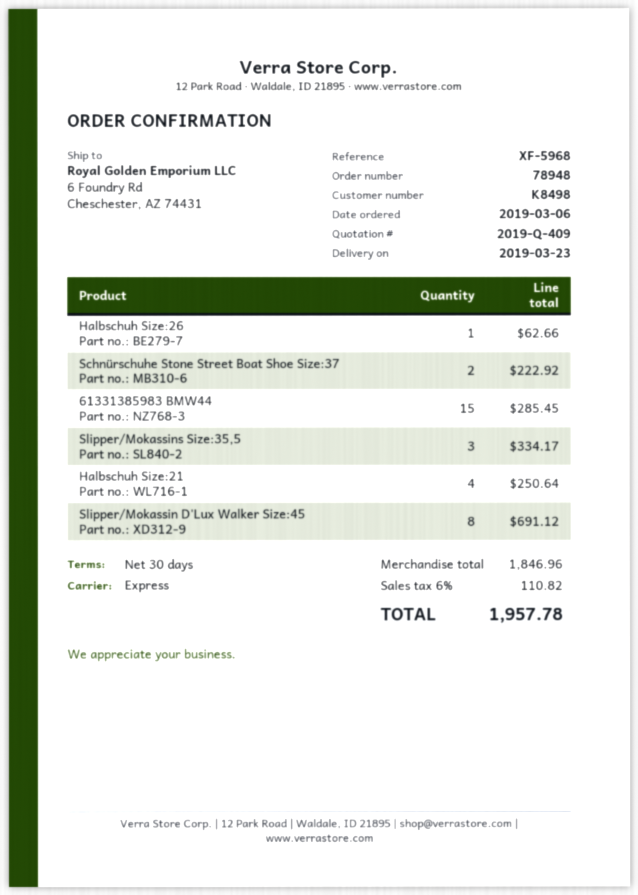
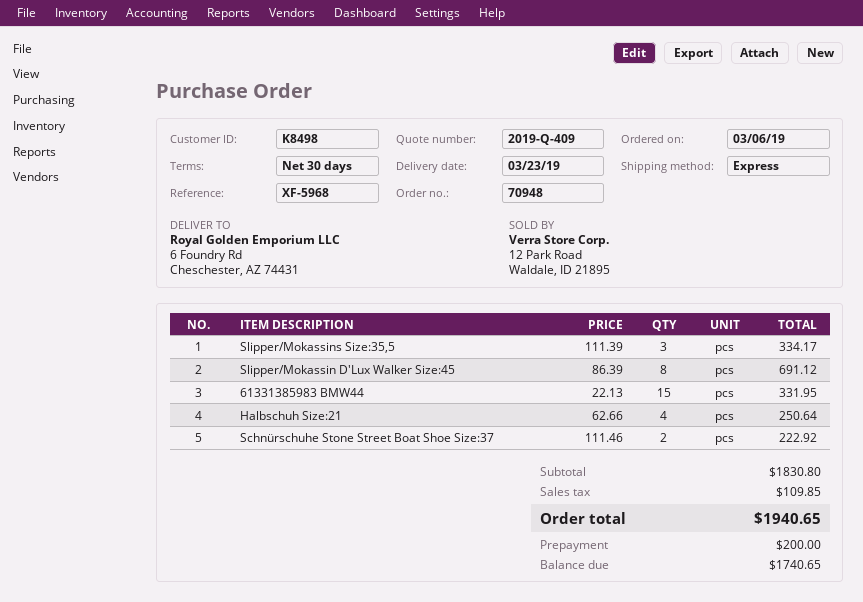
order number: 78948 -> 70948
Halbschuh Size:26: 1 for 62.66 -> none
61331385983 BMW44: 15 for 285.45 -> 15 for 331.95
subtotal: 1846.96 -> 1830.80
tax: 110.82 -> 109.85
total: 1957.78 -> 1940.65

